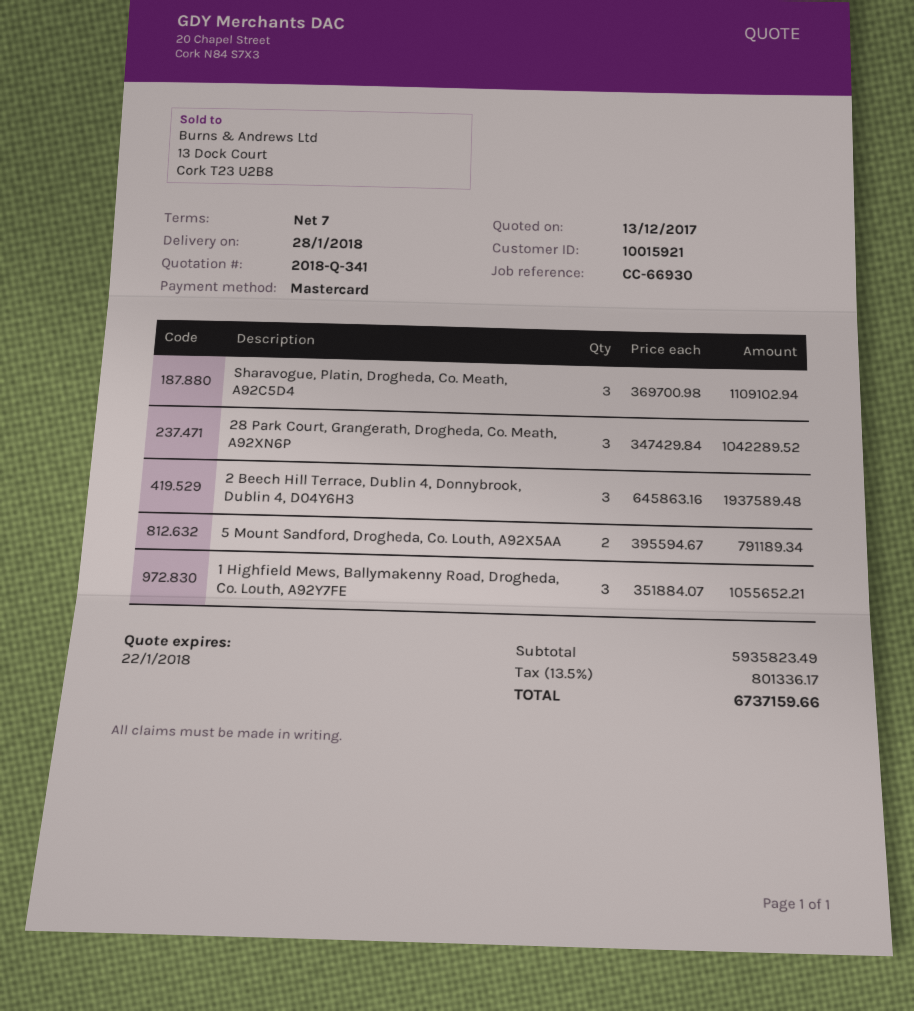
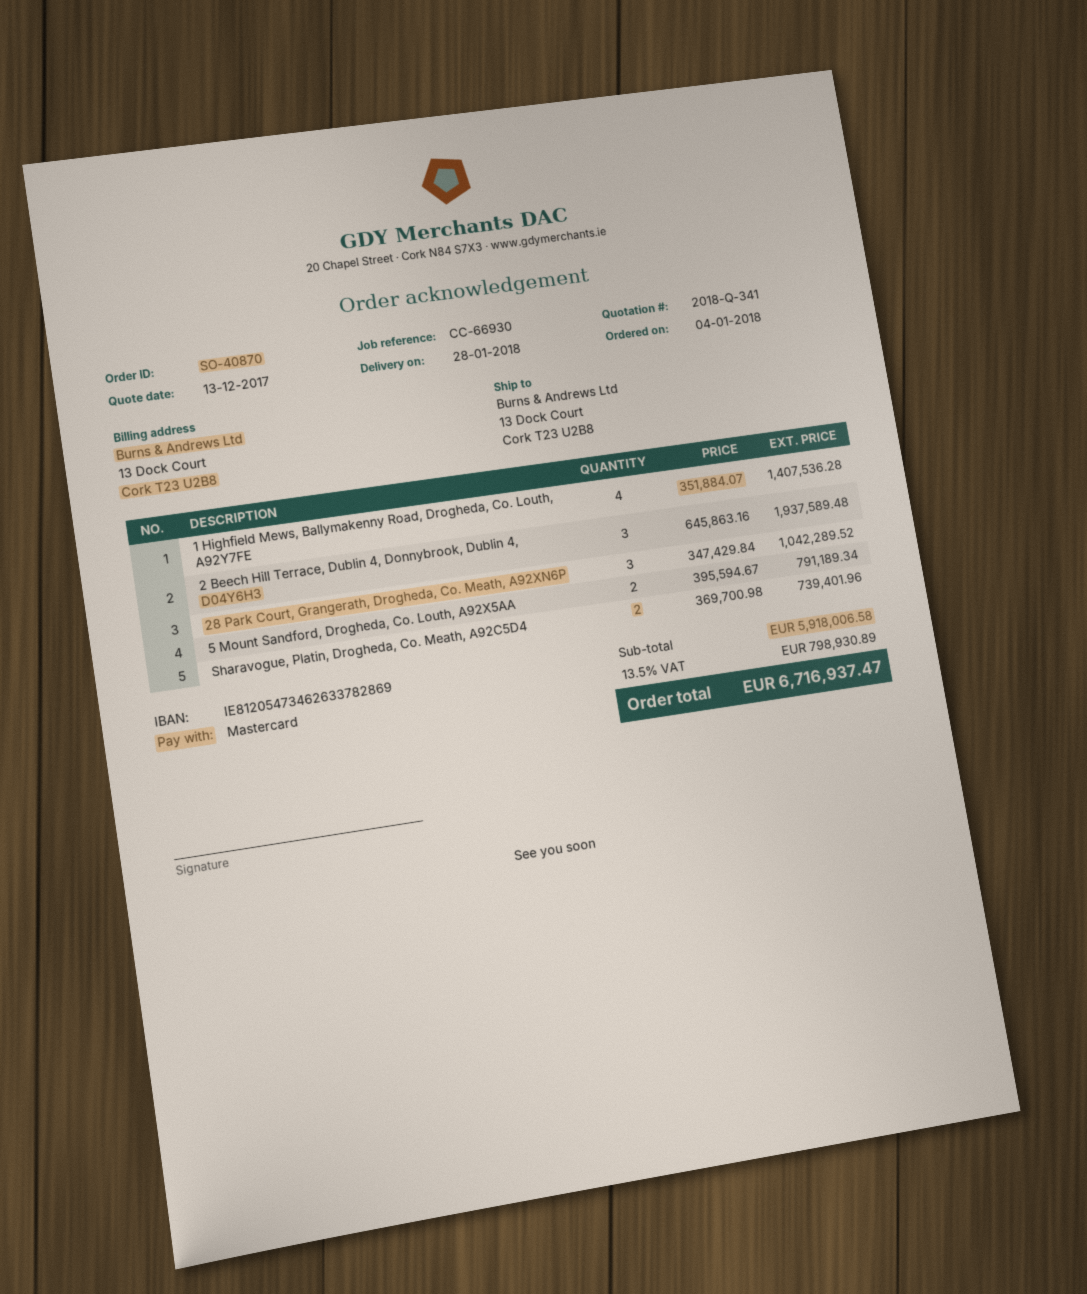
Sharavogue, Platin, Drogheda, Co. Meath, A92C5D4: 3 x 369700.98 = 1109102.94 -> 2 x 369700.98 = 739401.96
1 Highfield Mews, Ballymakenny Road, Drogheda, Co. Louth, A92Y7FE: 3 x 351884.07 = 1055652.21 -> 4 x 351884.07 = 1407536.28
subtotal: 5935823.49 -> 5918006.58
tax: 13.5% = 801336.17 -> 13.5% = 798930.89
total: 6737159.66 -> 6716937.47

